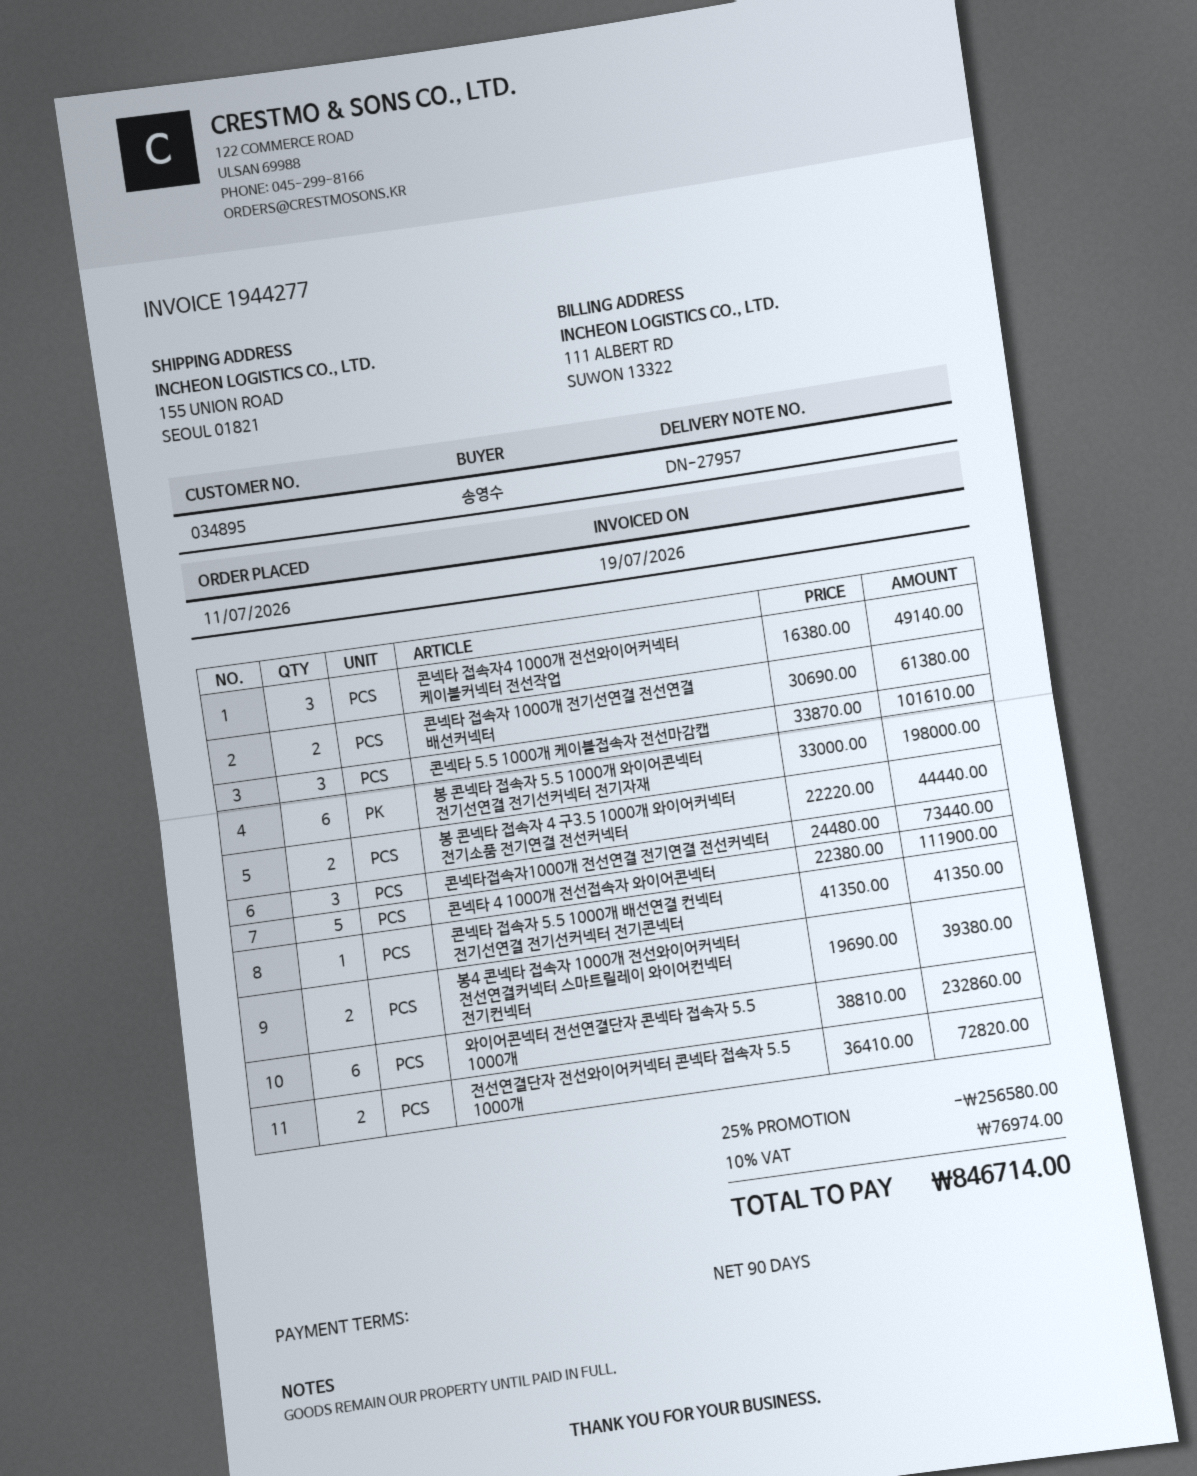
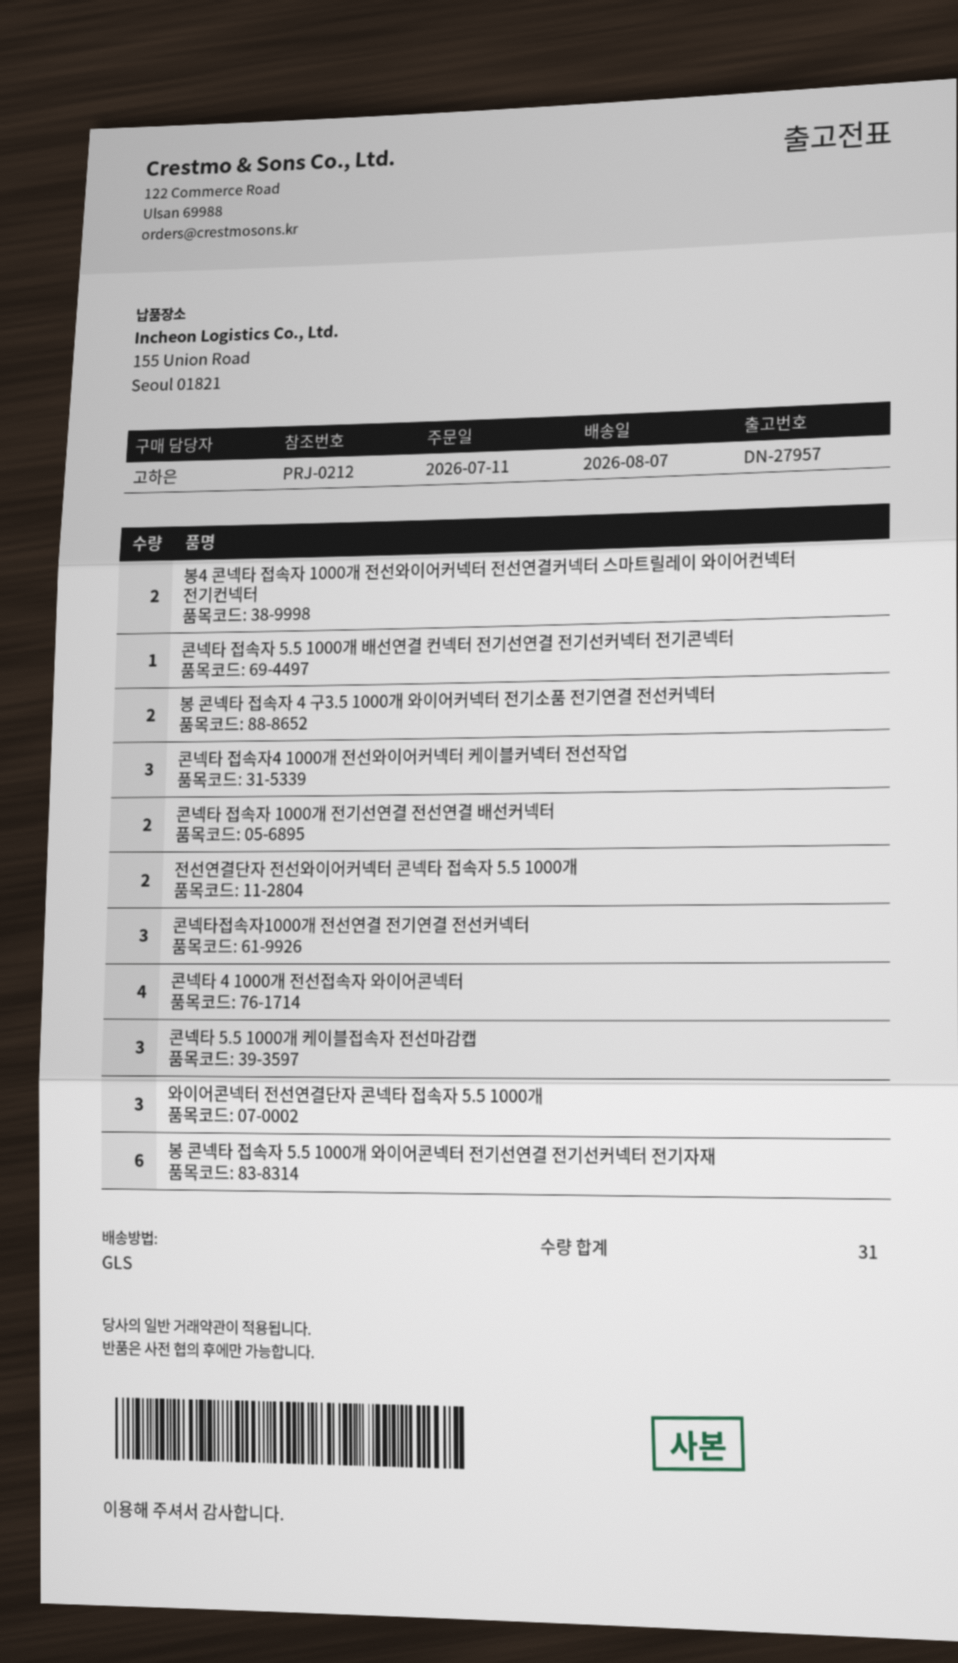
ordered by: 송영수 -> 고하은
콘넥타 4 1000개 전선접속자 와이어콘넥터: 5 -> 4
와이어콘넥터 전선연결단자 콘넥타 접속자 5.5 1000개: 6 -> 3

